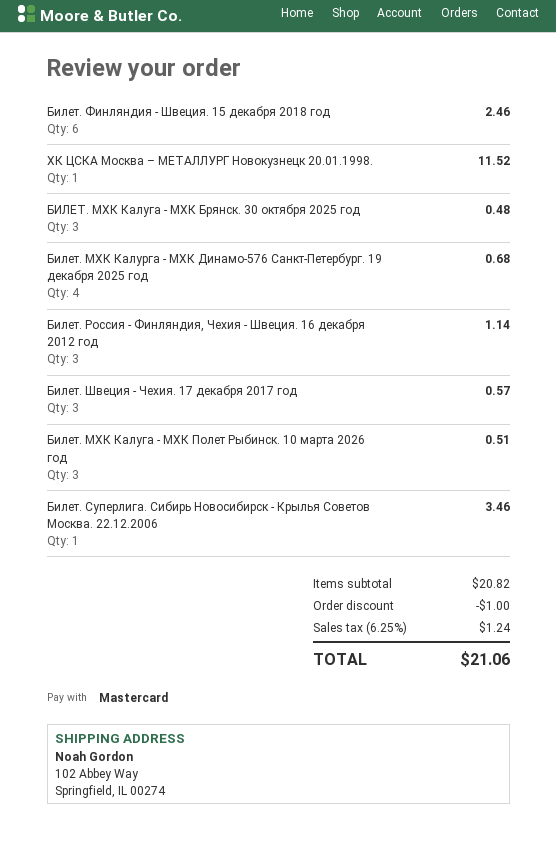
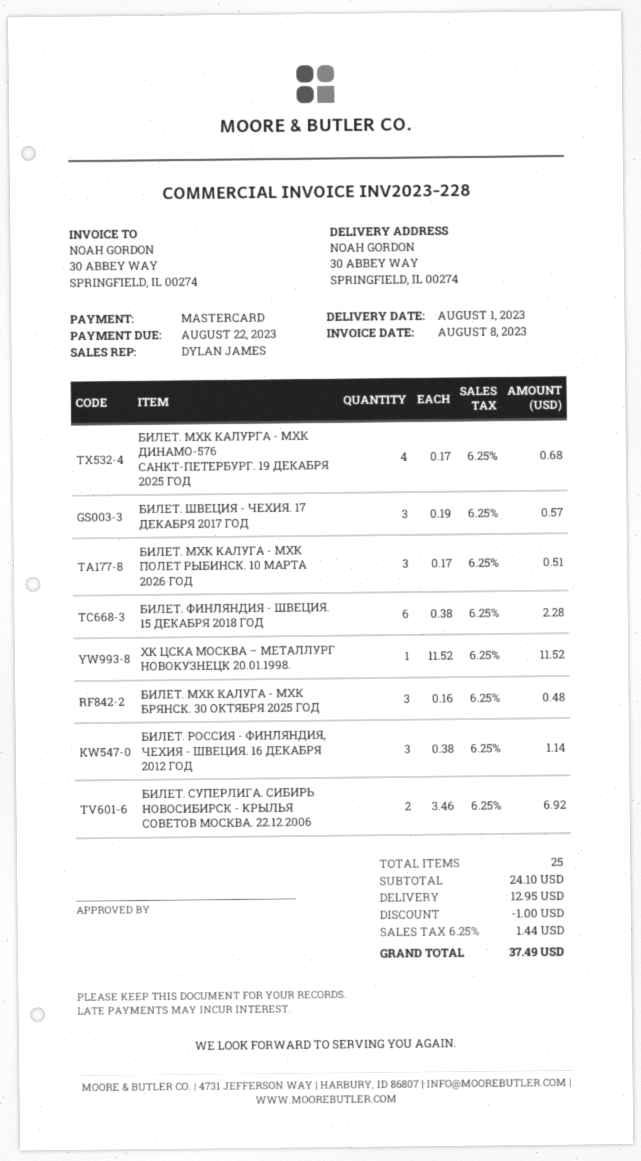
ship to: 102 Abbey Way, Springfield, IL 00274 -> 30 ABBEY WAY, SPRINGFIELD, IL 00274
Билет. Финляндия - Швеция. 15 декабря 2018 год: 6 for 2.46 -> 6 for 2.28
Билет. Суперлига. Сибирь Новосибирск - Крылья Советов Москва. 22.12.2006: 1 for 3.46 -> 2 for 6.92
subtotal: 20.82 -> 24.10
shipping: none -> 12.95
tax: 6.25% = 1.24 -> 6.25% = 1.44
total: 21.06 -> 37.49

